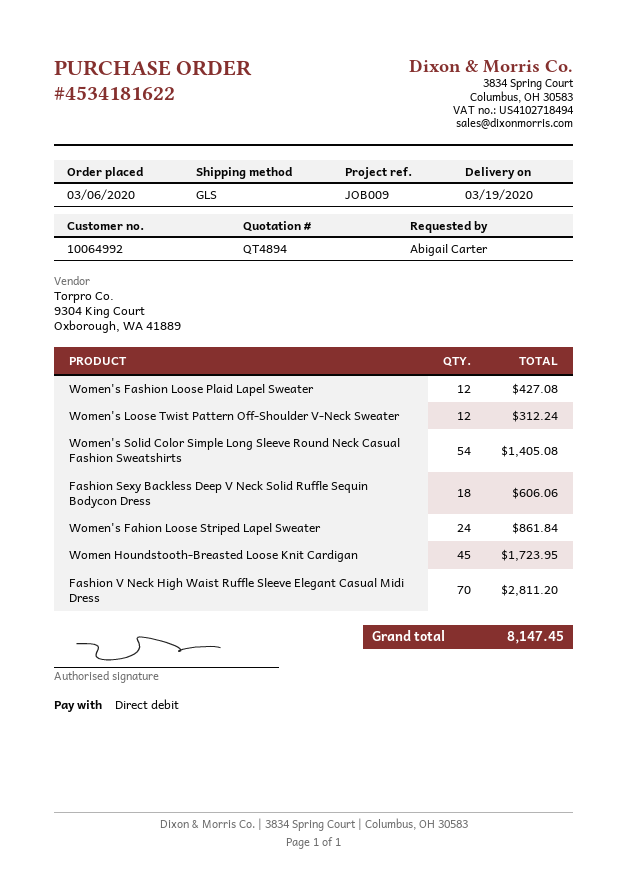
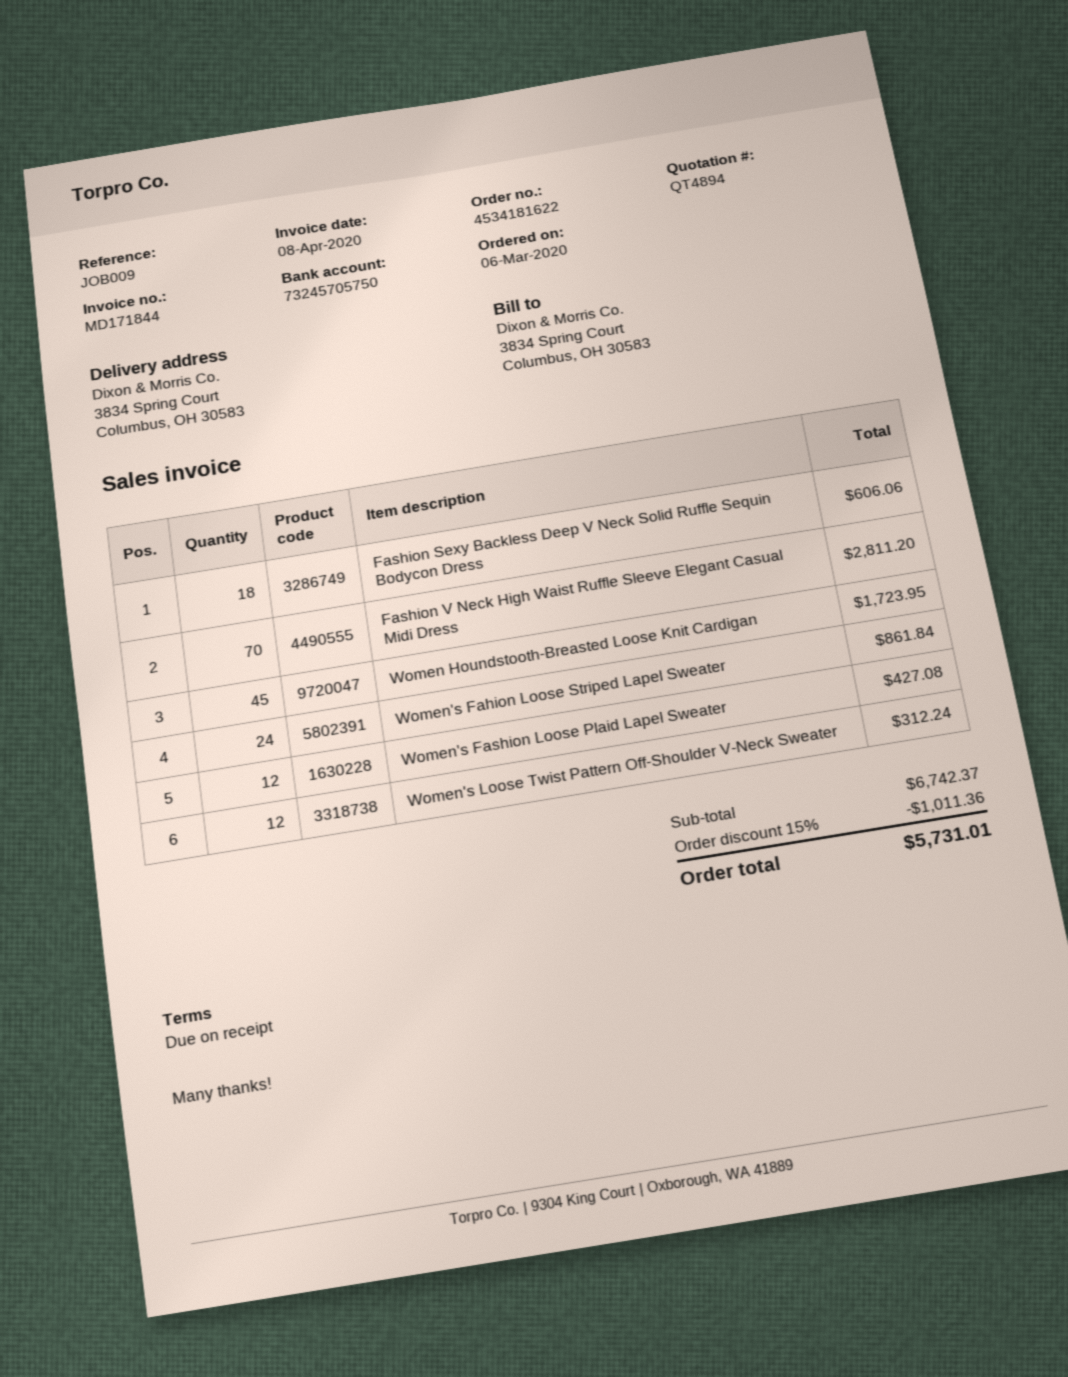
Women's Solid Color Simple Long Sleeve Round Neck Casual Fashion Sweatshirts: 54 for 1405.08 -> none
discount: none -> 15% = 1011.36
total: 8147.45 -> 5731.01

